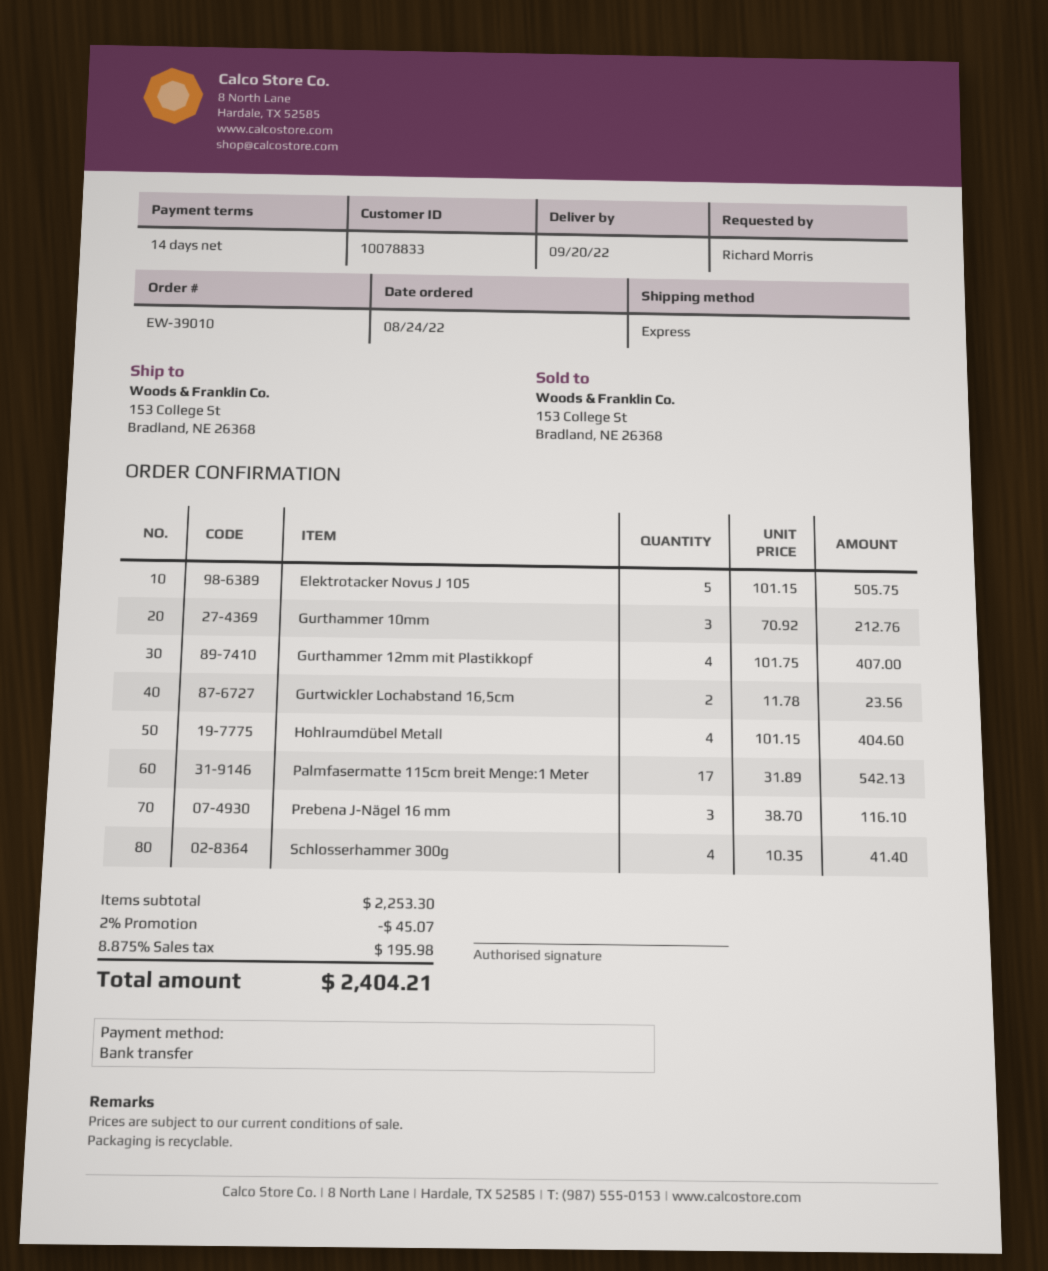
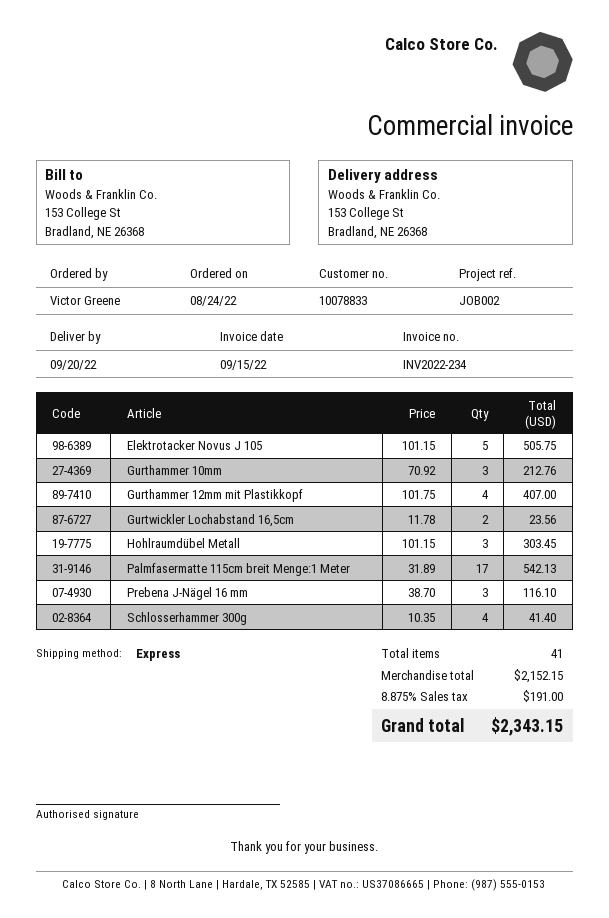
ordered by: Richard Morris -> Victor Greene
Hohlraumdübel Metall: 4 x 101.15 = 404.60 -> 3 x 101.15 = 303.45
subtotal: 2253.30 -> 2152.15
discount: 2% = 45.07 -> none
tax: 8.875% = 195.98 -> 8.875% = 191.00
total: 2404.21 -> 2343.15

